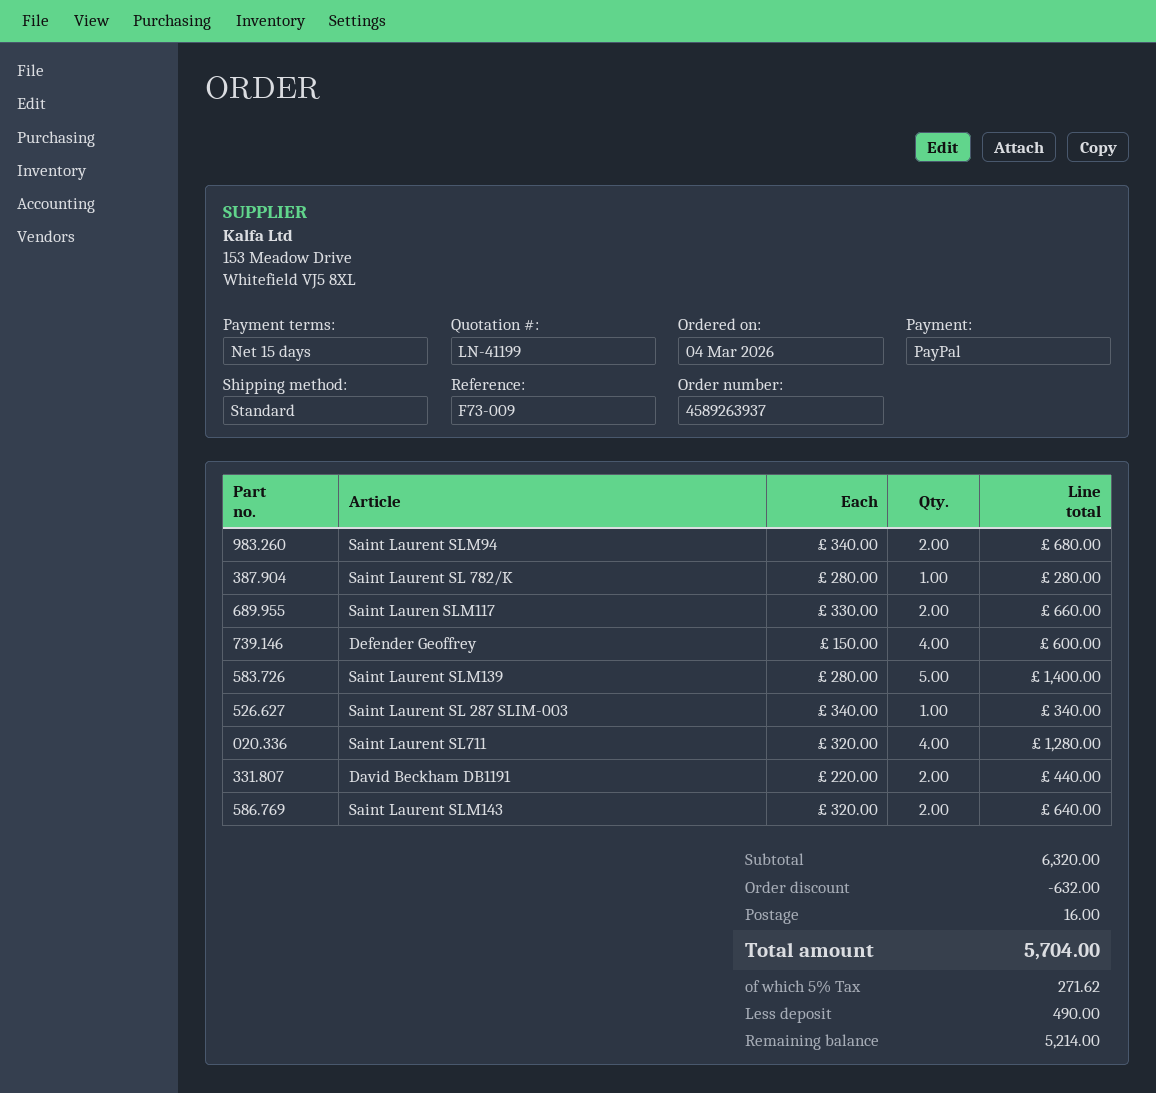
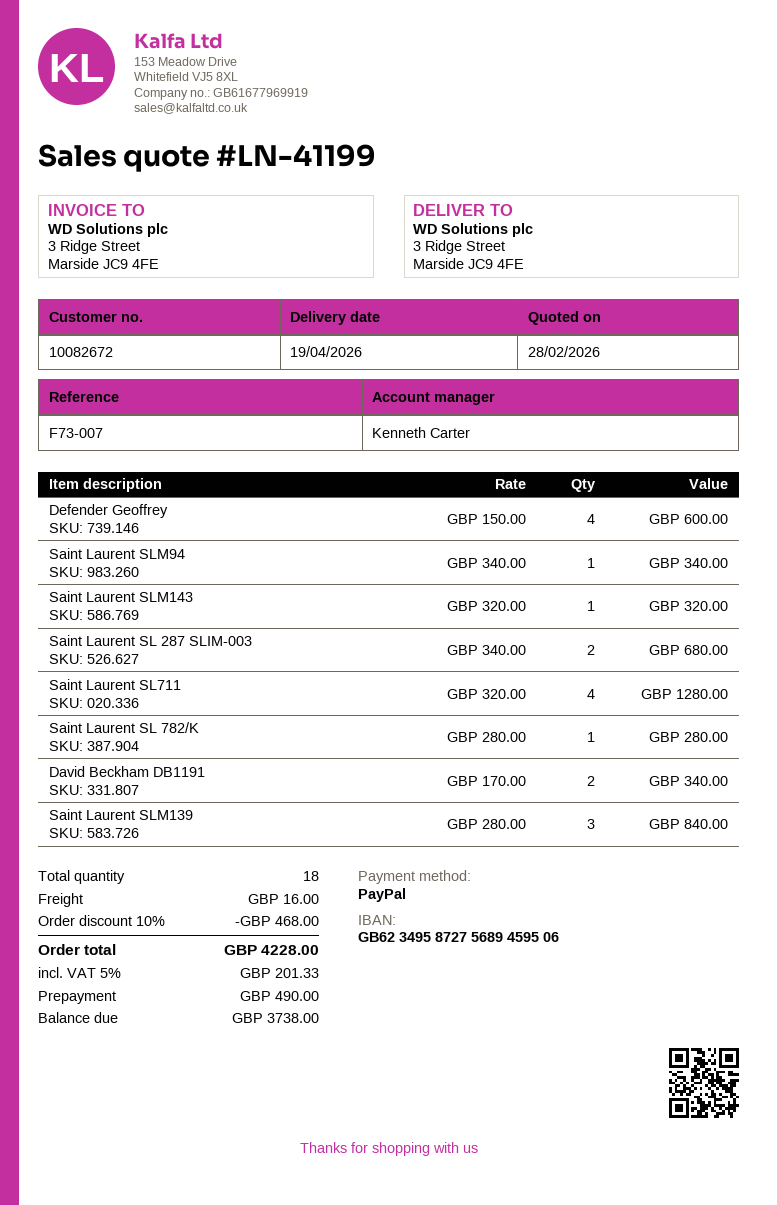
reference: F73-009 -> F73-007
Saint Laurent SLM94: 2 x 340.00 = 680.00 -> 1 x 340.00 = 340.00
Saint Lauren SLM117: 2 x 330.00 = 660.00 -> none
Saint Laurent SLM139: 5 x 280.00 = 1400.00 -> 3 x 280.00 = 840.00
Saint Laurent SL 287 SLIM-003: 1 x 340.00 = 340.00 -> 2 x 340.00 = 680.00
David Beckham DB1191: 2 x 220.00 = 440.00 -> 2 x 170.00 = 340.00
Saint Laurent SLM143: 2 x 320.00 = 640.00 -> 1 x 320.00 = 320.00
discount: 632.00 -> 468.00
tax: 5% = 271.62 -> 5% = 201.33
total: 5704.00 -> 4228.00
balance: 5214.00 -> 3738.00

